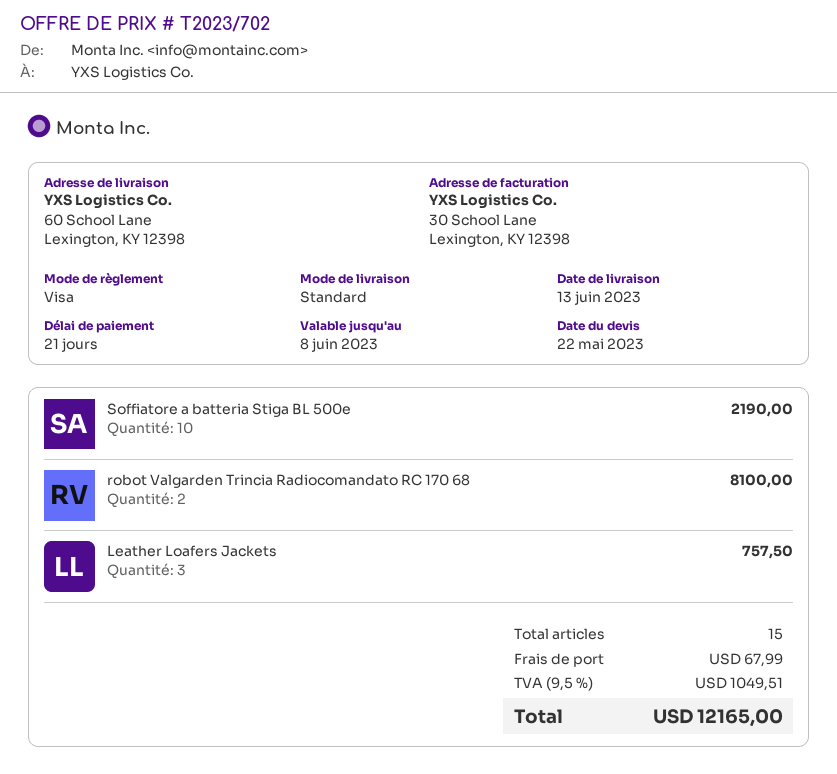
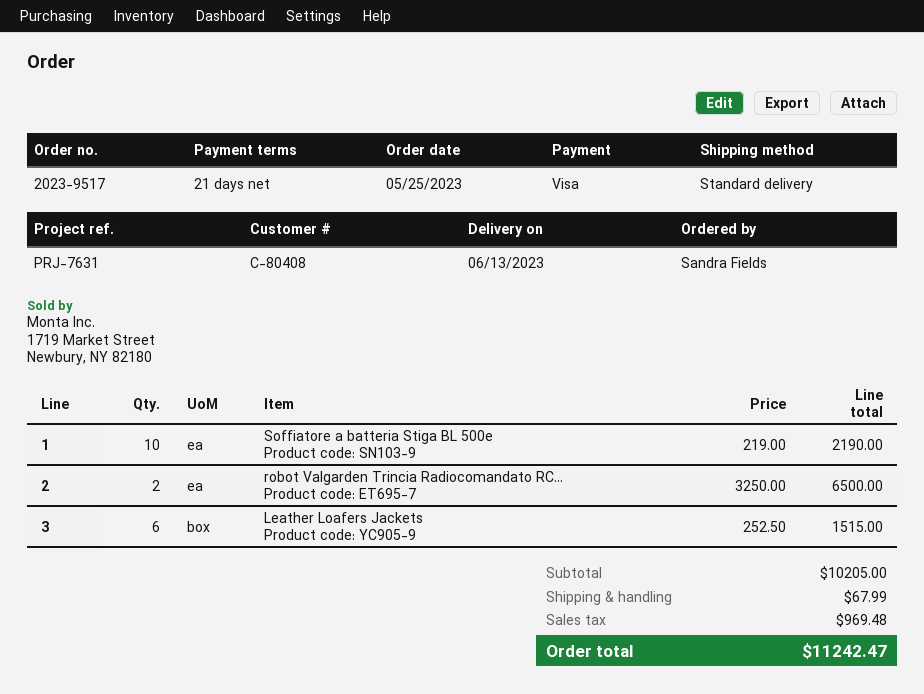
robot Valgarden Trincia Radiocomandato RC 170 68: 2 for 8100.00 -> 2 for 6500.00
Leather Loafers Jackets: 3 for 757.50 -> 6 for 1515.00
tax: 1049.51 -> 969.48
total: 12165.00 -> 11242.47

